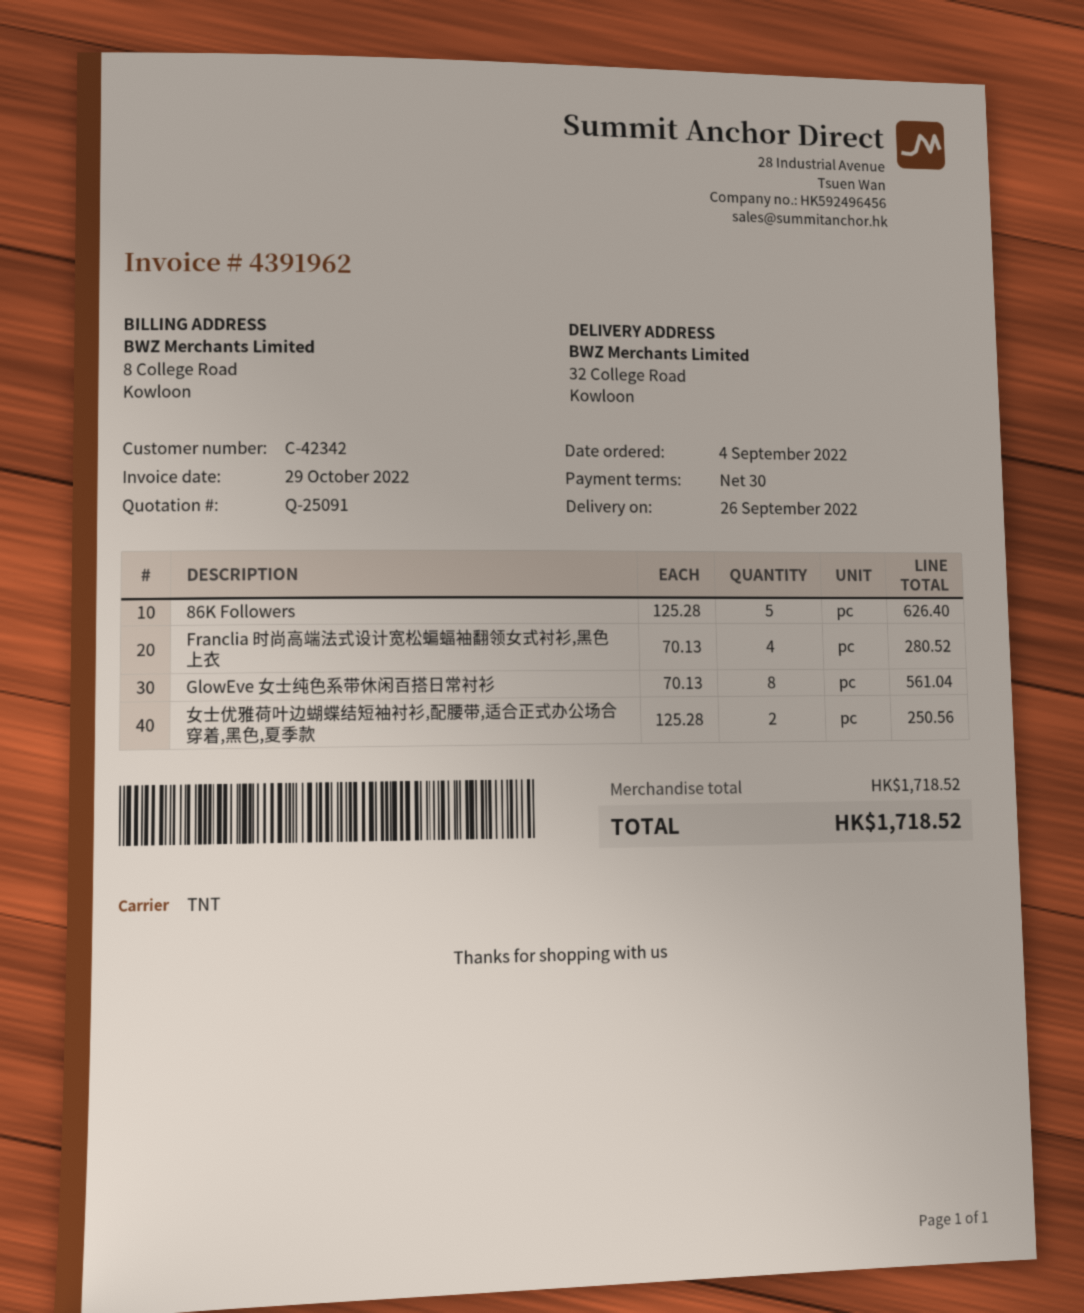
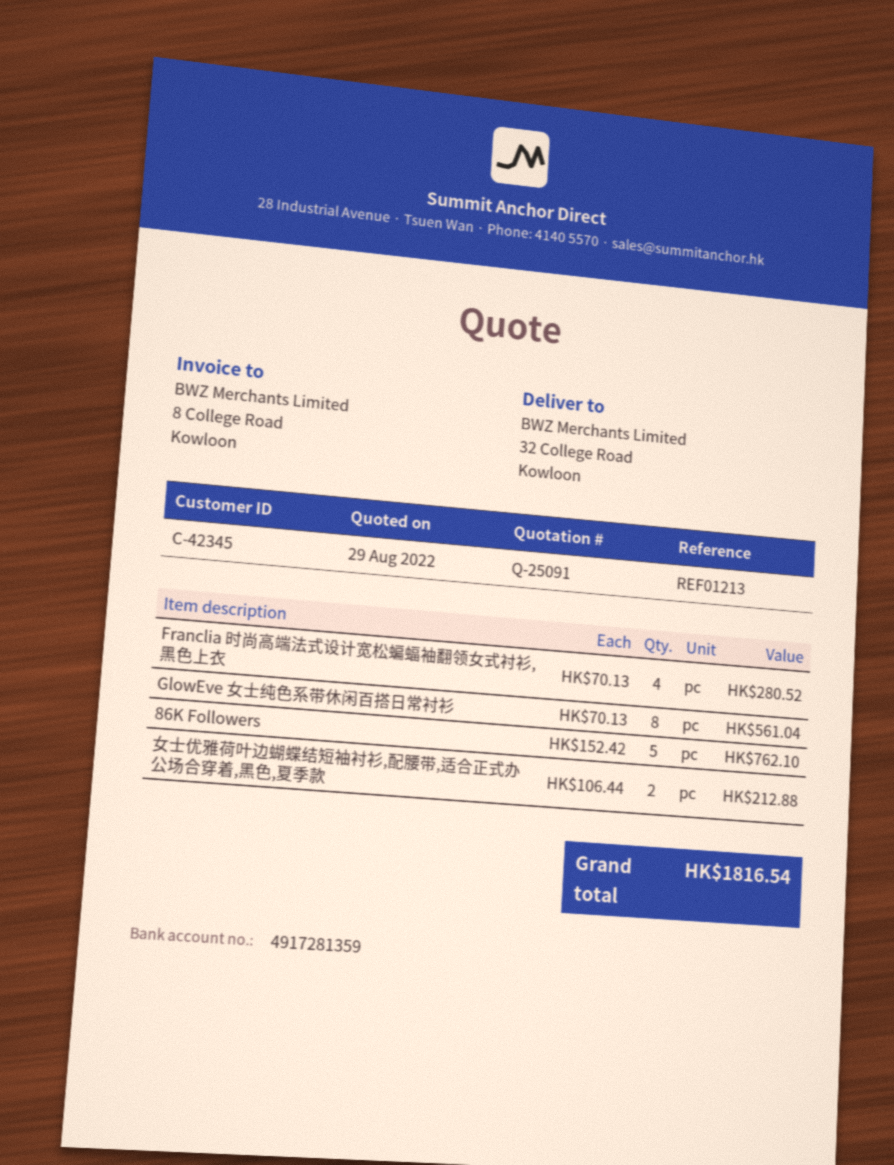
customer number: C-42342 -> C-42345
86K Followers: 5 x 125.28 = 626.40 -> 5 x 152.42 = 762.10
女士优雅荷叶边蝴蝶结短袖衬衫,配腰带,适合正式办公场合穿着,黑色,夏季款: 2 x 125.28 = 250.56 -> 2 x 106.44 = 212.88
total: 1718.52 -> 1816.54

